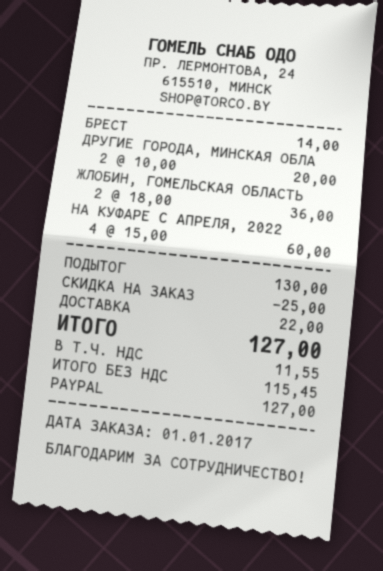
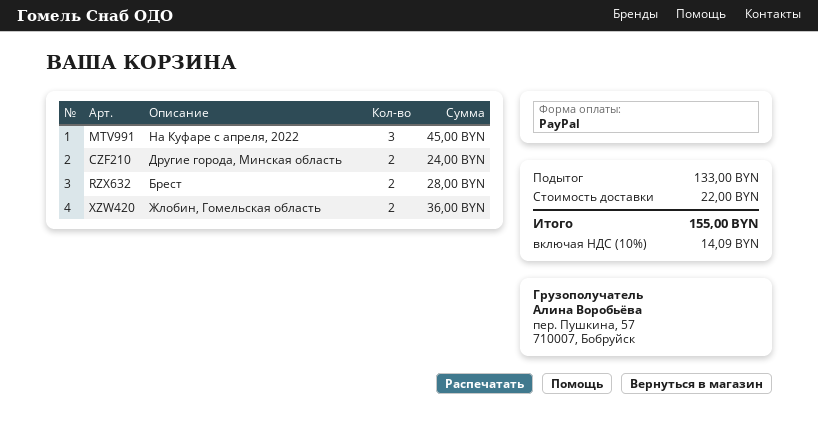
БРЕСТ: 1 for 14.00 -> 2 for 28.00
ДРУГИЕ ГОРОДА, МИНСКАЯ ОБЛА: 2 for 20.00 -> 2 for 24.00
НА КУФАРЕ С АПРЕЛЯ, 2022: 4 for 60.00 -> 3 for 45.00
subtotal: 130.00 -> 133.00
discount: 25.00 -> none
tax: 11.55 -> 14.09
total: 127.00 -> 155.00

